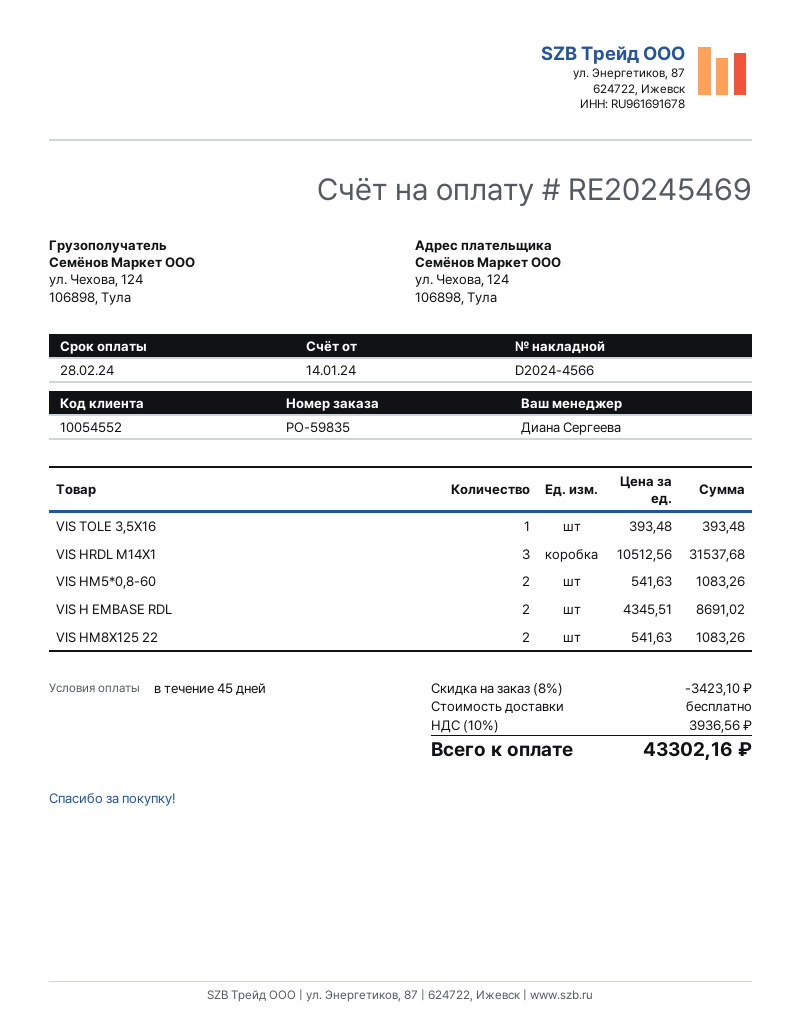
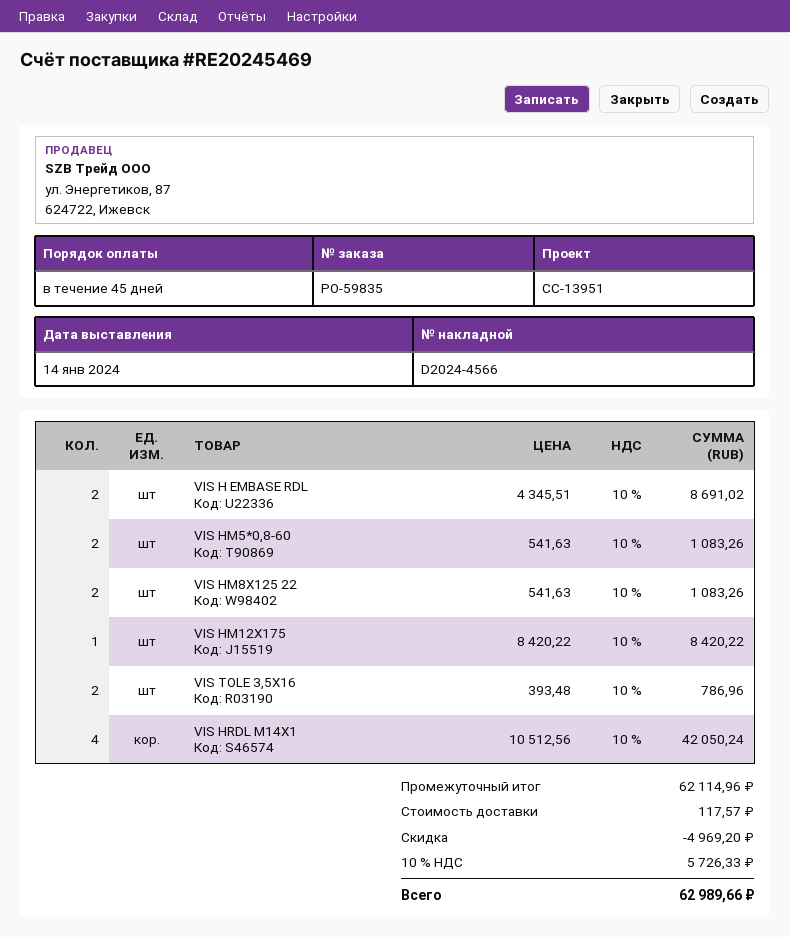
VIS TOLE 3,5X16: 1 x 393.48 = 393.48 -> 2 x 393.48 = 786.96
VIS HRDL M14X1: 3 x 10512.56 = 31537.68 -> 4 x 10512.56 = 42050.24
VIS HM12X175: none -> 1 x 8420.22 = 8420.22
discount: 3423.10 -> 4969.20
shipping: 0.00 -> 117.57
tax: 10% = 3936.56 -> 10% = 5726.33
total: 43302.16 -> 62989.66

